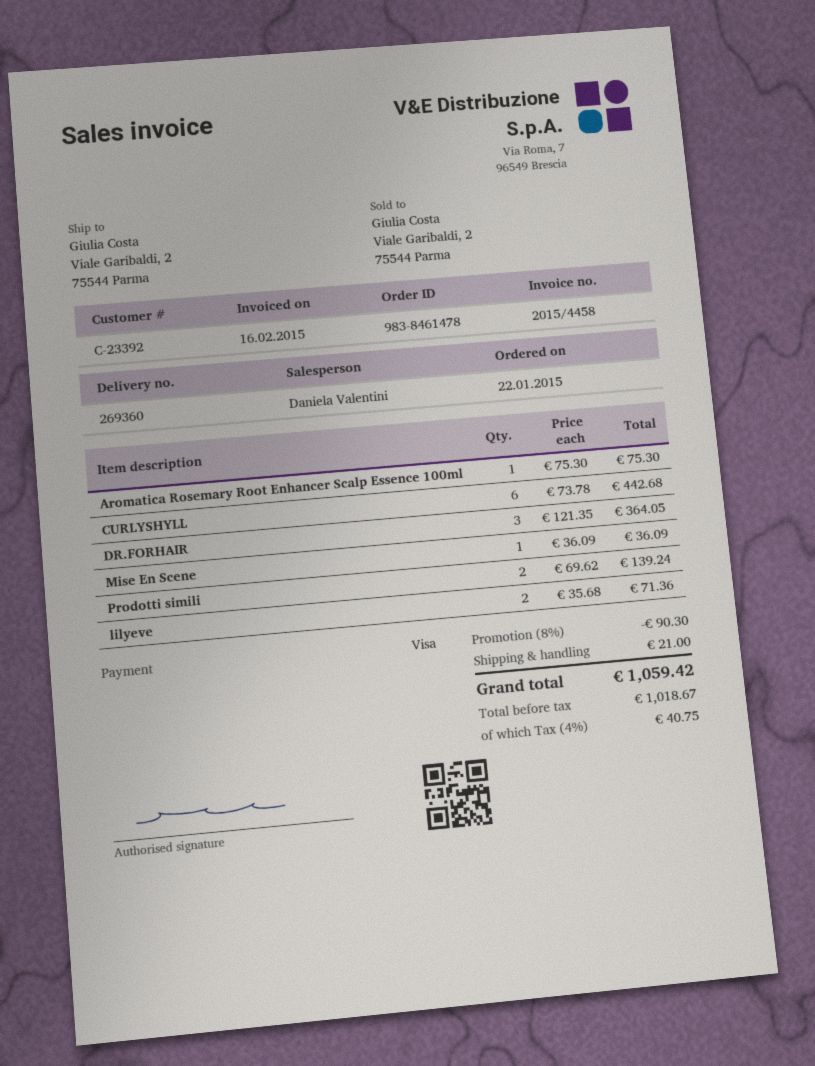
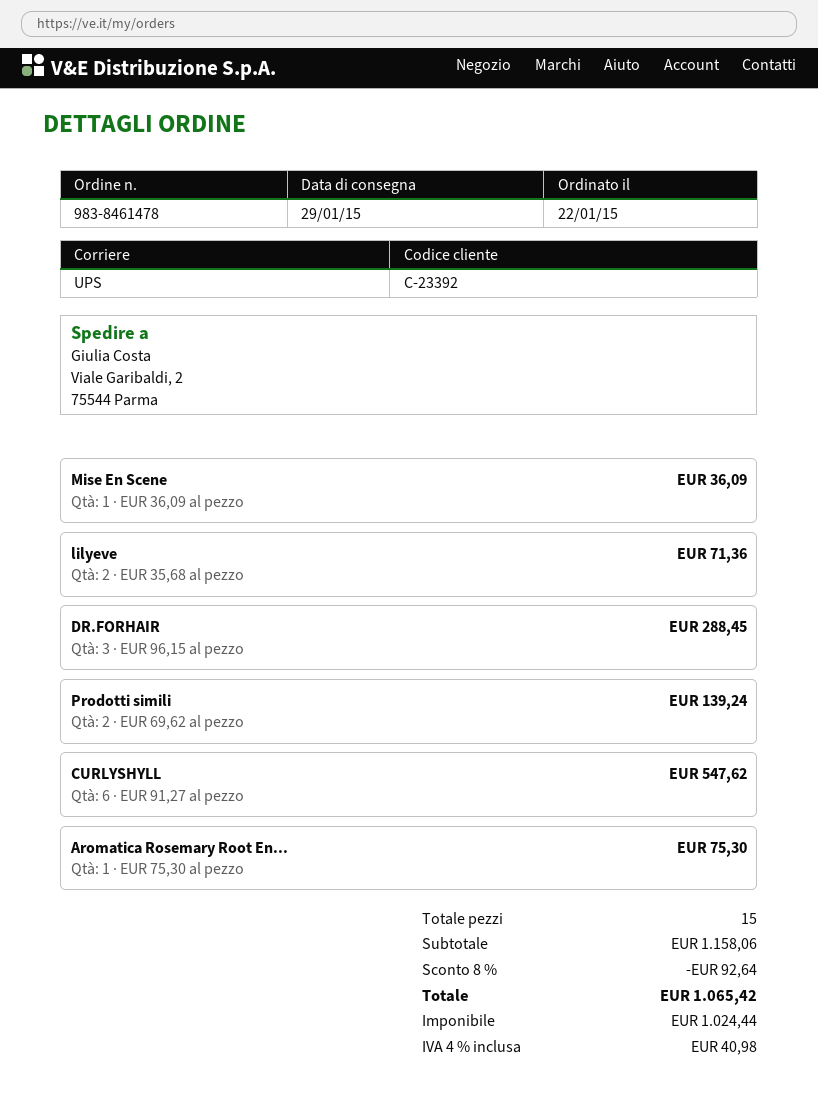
CURLYSHYLL: 6 x 73.78 = 442.68 -> 6 x 91.27 = 547.62
DR.FORHAIR: 3 x 121.35 = 364.05 -> 3 x 96.15 = 288.45
discount: 8% = 90.30 -> 8% = 92.64
shipping: 21.00 -> none
net: 1018.67 -> 1024.44
tax: 4% = 40.75 -> 4% = 40.98
total: 1059.42 -> 1065.42

